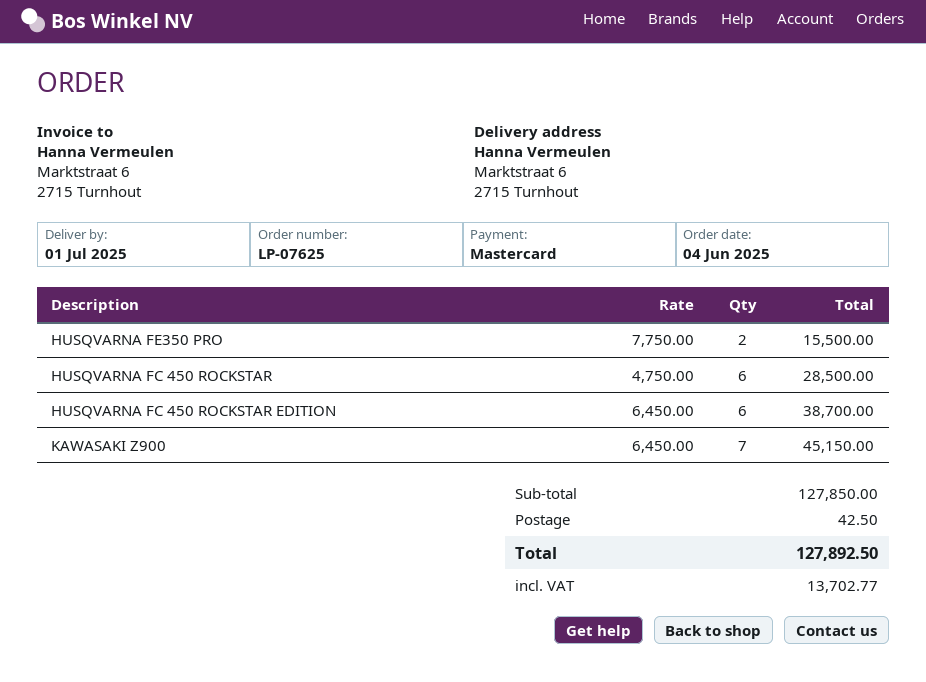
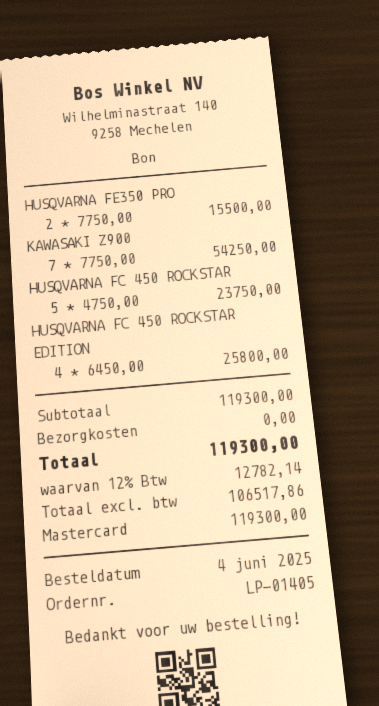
order number: LP-07625 -> LP-01405
HUSQVARNA FC 450 ROCKSTAR: 6 x 4750.00 = 28500.00 -> 5 x 4750.00 = 23750.00
HUSQVARNA FC 450 ROCKSTAR EDITION: 6 x 6450.00 = 38700.00 -> 4 x 6450.00 = 25800.00
KAWASAKI Z900: 7 x 6450.00 = 45150.00 -> 7 x 7750.00 = 54250.00
subtotal: 127850.00 -> 119300.00
shipping: 42.50 -> 0.00
tax: 13702.77 -> 12782.14
total: 127892.50 -> 119300.00

